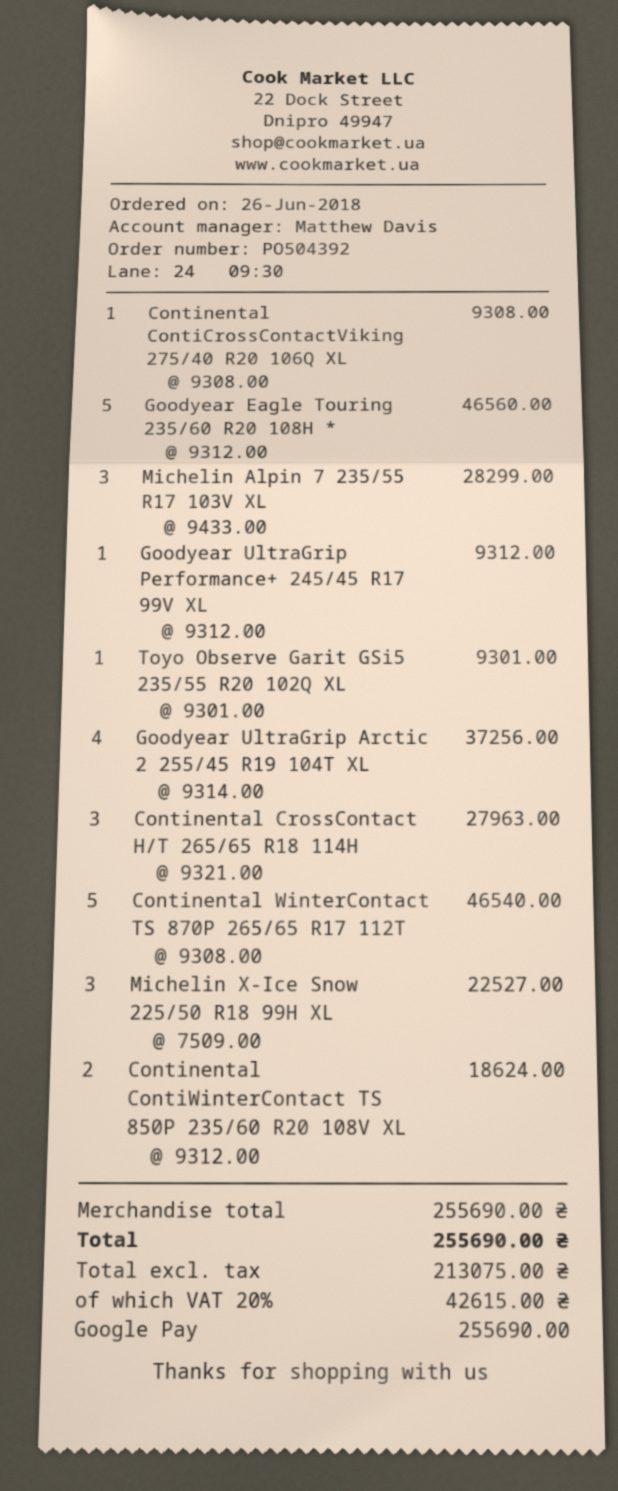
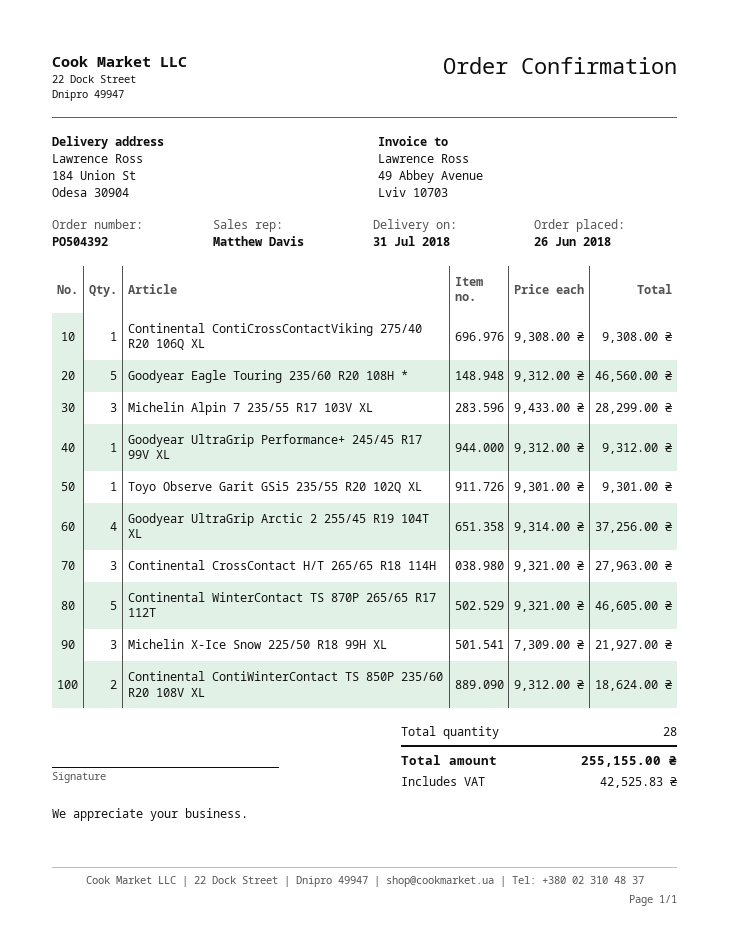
Continental WinterContact TS 870P 265/65 R17 112T: 5 x 9308.00 = 46540.00 -> 5 x 9321.00 = 46605.00
Michelin X-Ice Snow 225/50 R18 99H XL: 3 x 7509.00 = 22527.00 -> 3 x 7309.00 = 21927.00
tax: 42615.00 -> 42525.83
total: 255690.00 -> 255155.00

